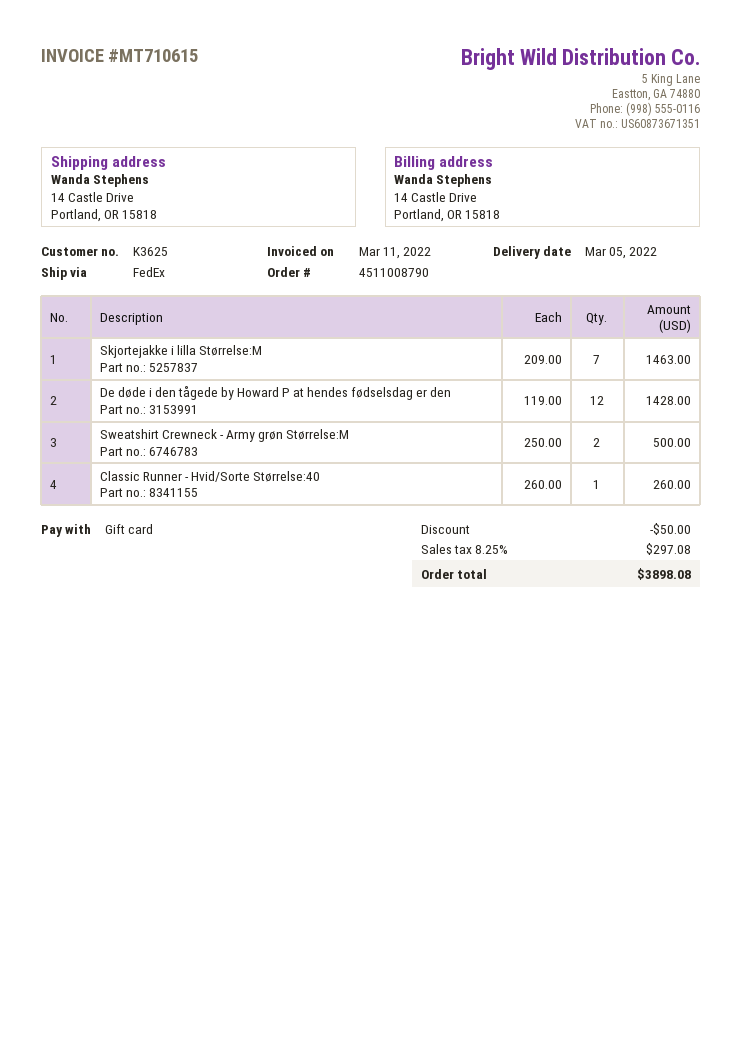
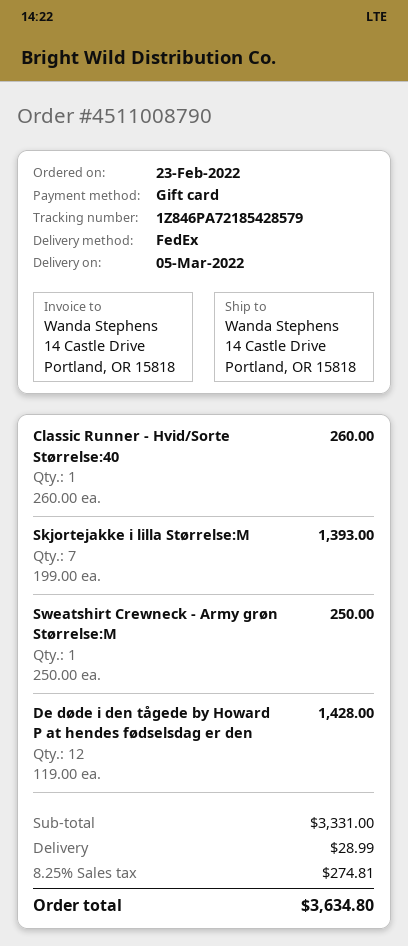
Skjortejakke i lilla Størrelse:M: 7 x 209.00 = 1463.00 -> 7 x 199.00 = 1393.00
Sweatshirt Crewneck - Army grøn Størrelse:M: 2 x 250.00 = 500.00 -> 1 x 250.00 = 250.00
discount: 50.00 -> none
shipping: none -> 28.99
tax: 8.25% = 297.08 -> 8.25% = 274.81
total: 3898.08 -> 3634.80

